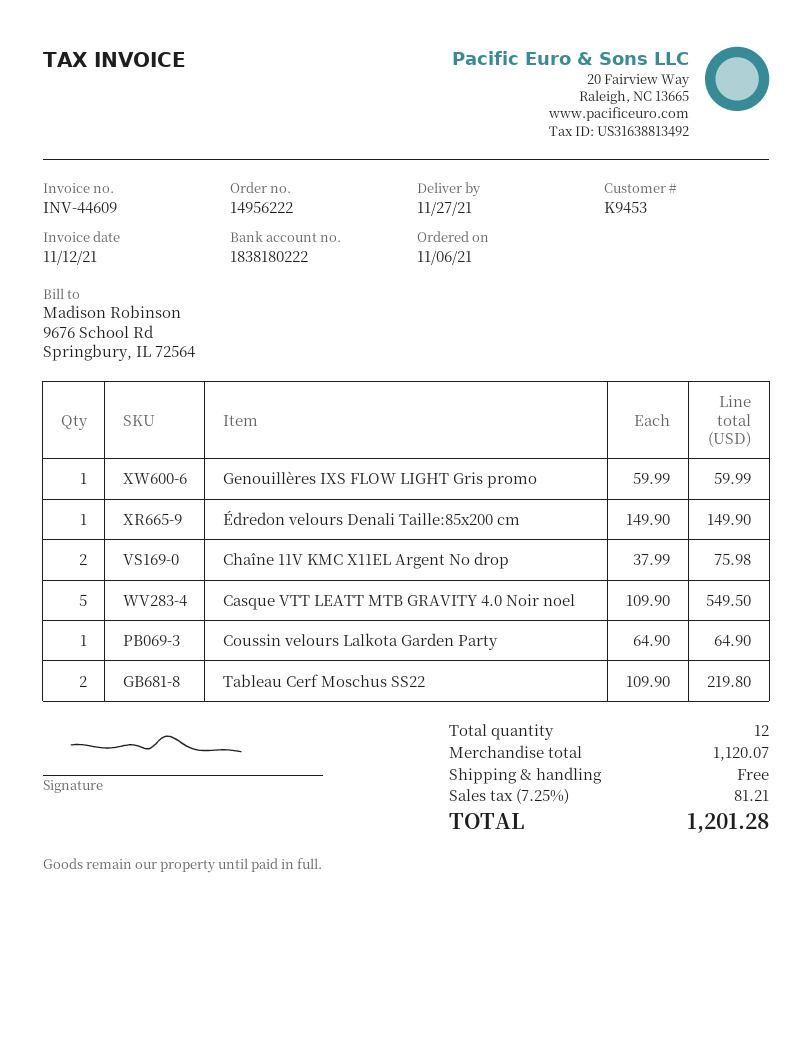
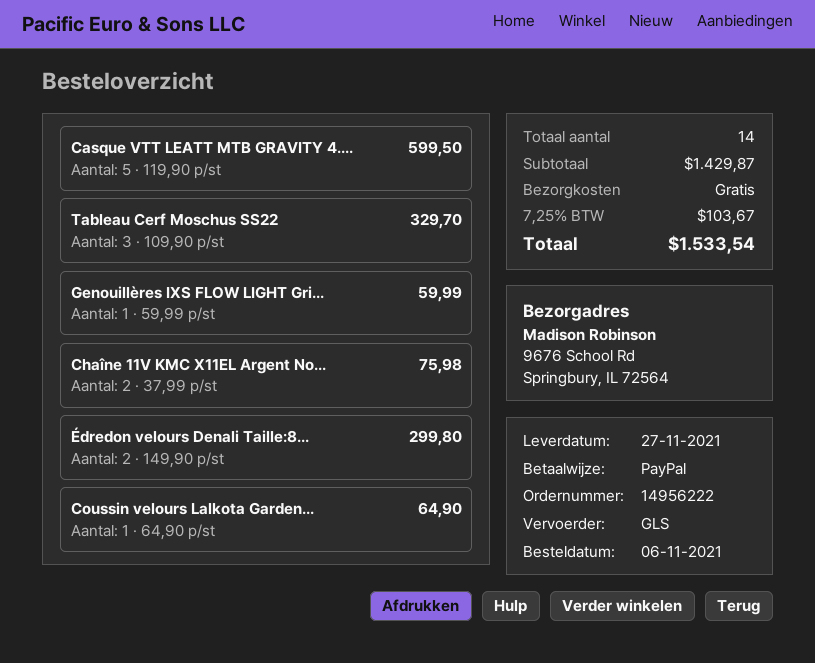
Édredon velours Denali Taille:85x200 cm: 1 x 149.90 = 149.90 -> 2 x 149.90 = 299.80
Casque VTT LEATT MTB GRAVITY 4.0 Noir noel: 5 x 109.90 = 549.50 -> 5 x 119.90 = 599.50
Tableau Cerf Moschus SS22: 2 x 109.90 = 219.80 -> 3 x 109.90 = 329.70
total quantity: 12 -> 14
subtotal: 1120.07 -> 1429.87
tax: 7.25% = 81.21 -> 7.25% = 103.67
total: 1201.28 -> 1533.54

